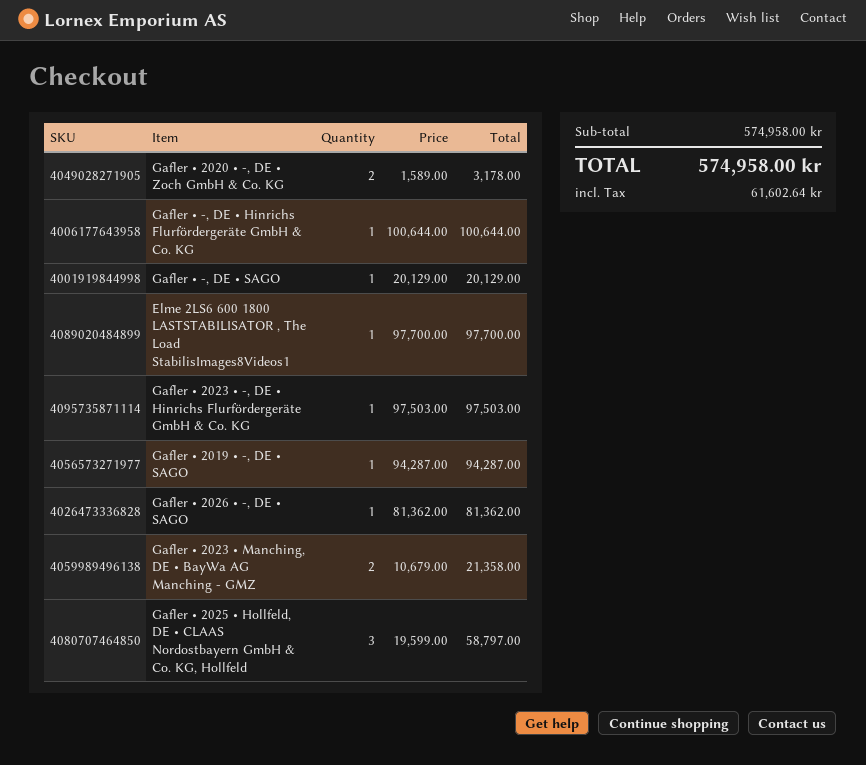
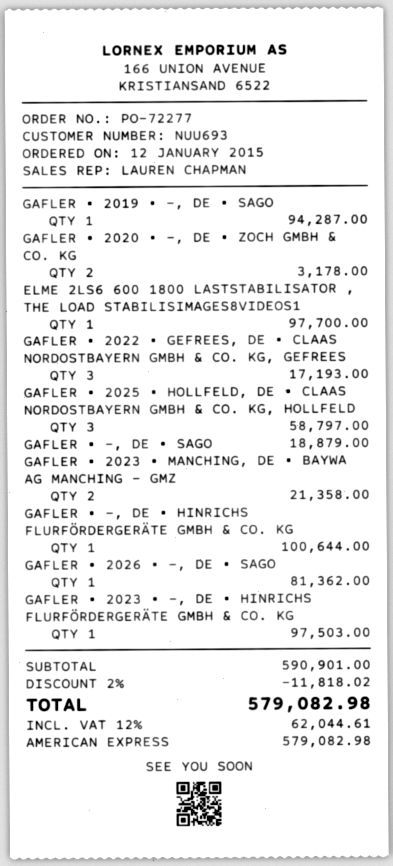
Gafler • -, DE • SAGO: 1 for 20129.00 -> 1 for 18879.00
GAFLER • 2022 • GEFREES, DE • CLAAS NORDOSTBAYERN GMBH & CO. KG, GEFREES: none -> 3 for 17193.00
subtotal: 574958.00 -> 590901.00
discount: none -> 2% = 11818.02
tax: 61602.64 -> 62044.61
total: 574958.00 -> 579082.98

